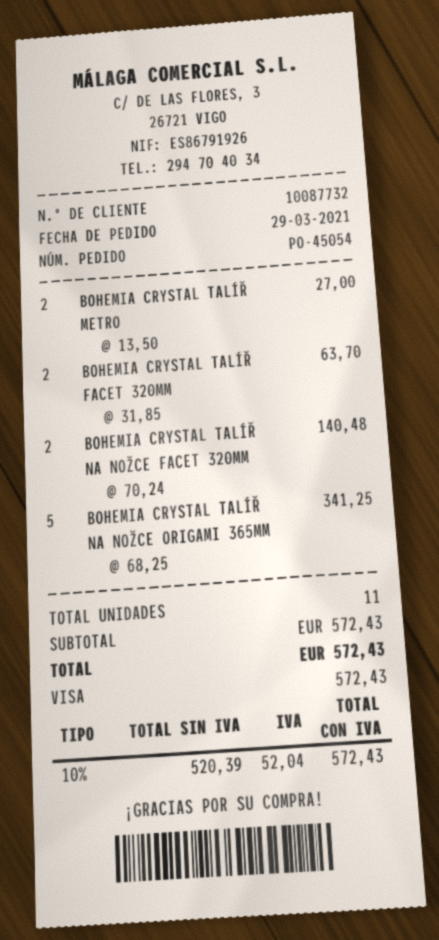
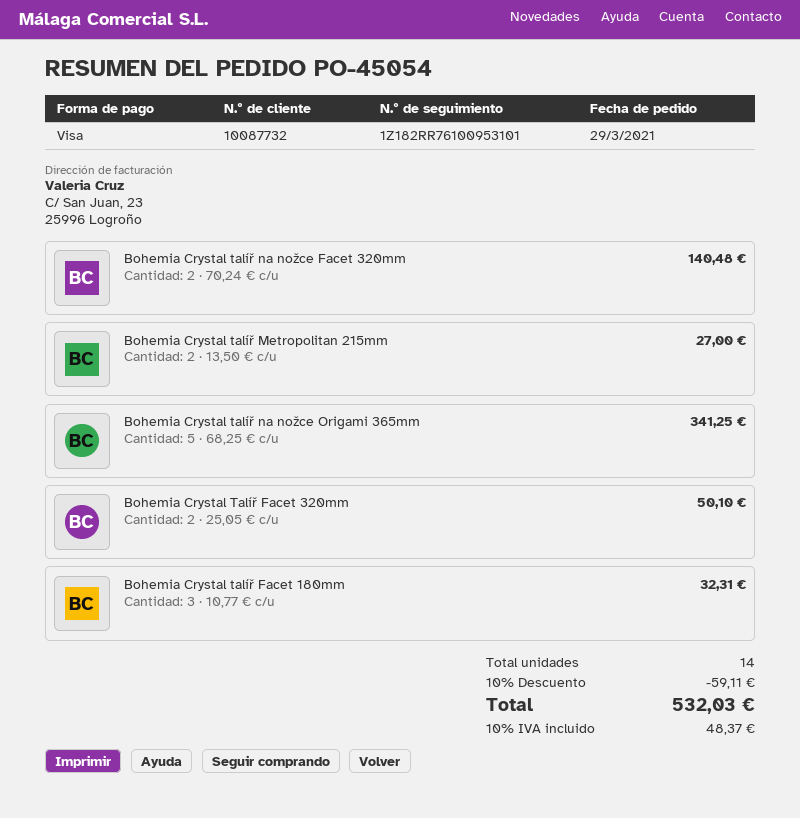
BOHEMIA CRYSTAL TALÍŘ FACET 320MM: 2 x 31.85 = 63.70 -> 2 x 25.05 = 50.10
Bohemia Crystal talíř Facet 180mm: none -> 3 x 10.77 = 32.31
total quantity: 11 -> 14
discount: none -> 10% = 59.11
tax: 10% = 52.04 -> 10% = 48.37
total: 572.43 -> 532.03

